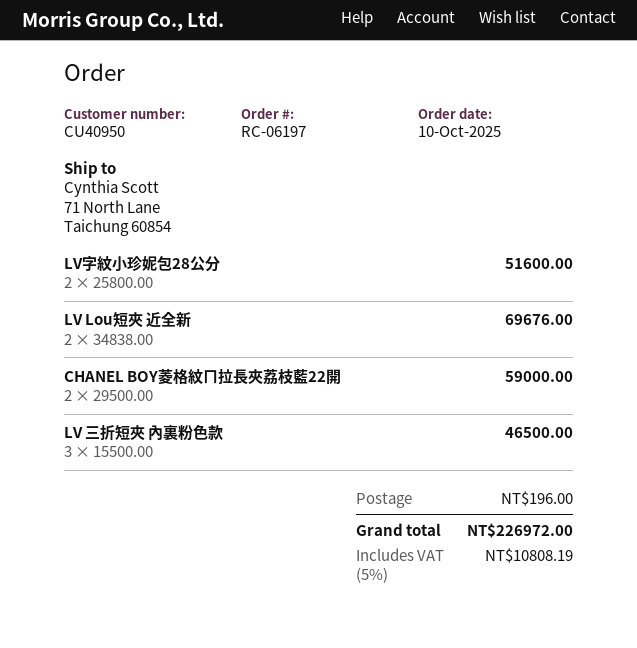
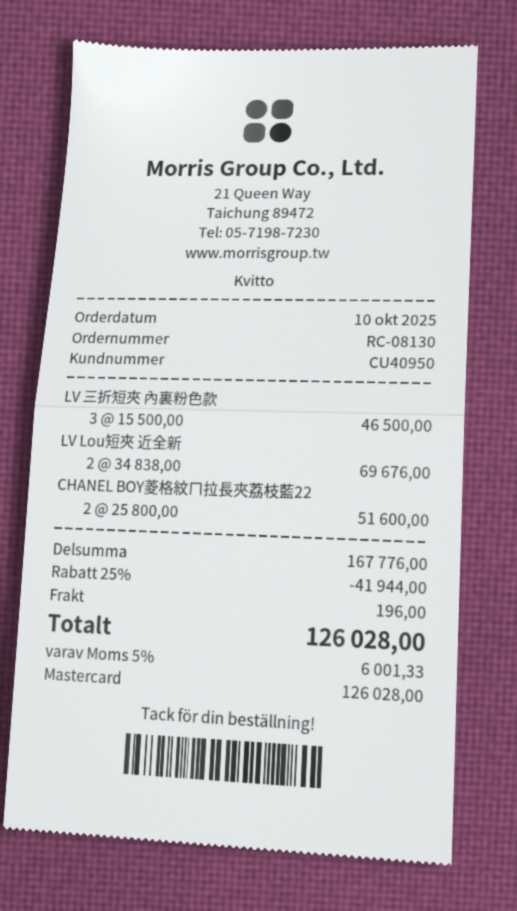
order number: RC-06197 -> RC-08130
LV字紋小珍妮包28公分: 2 x 25800.00 = 51600.00 -> none
CHANEL BOY菱格紋ㄇ拉長夾荔枝藍22開: 2 x 29500.00 = 59000.00 -> 2 x 25800.00 = 51600.00
discount: none -> 25% = 41944.00
tax: 5% = 10808.19 -> 5% = 6001.33
total: 226972.00 -> 126028.00

